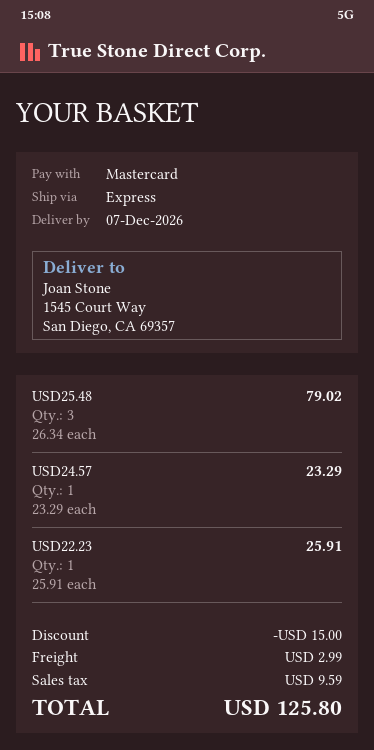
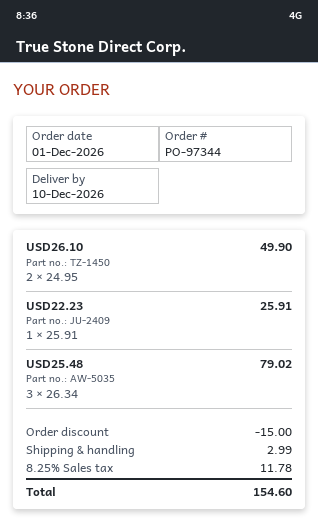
delivery date: 2026-12-07 -> 2026-12-10
USD24.57: 1 x 23.29 = 23.29 -> none
USD26.10: none -> 2 x 24.95 = 49.90
tax: 9.59 -> 11.78
total: 125.80 -> 154.60

